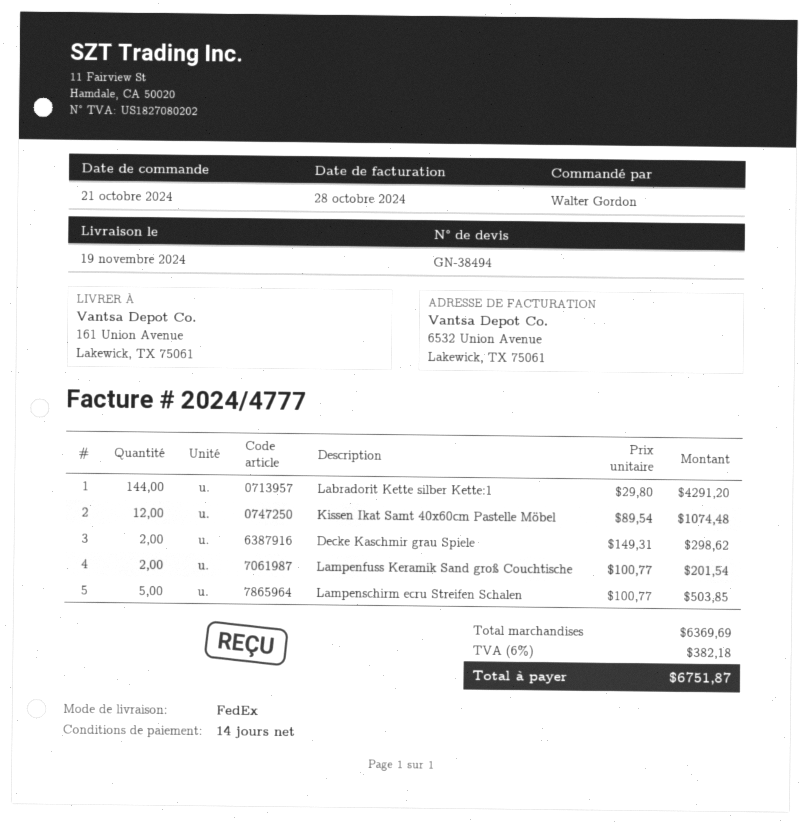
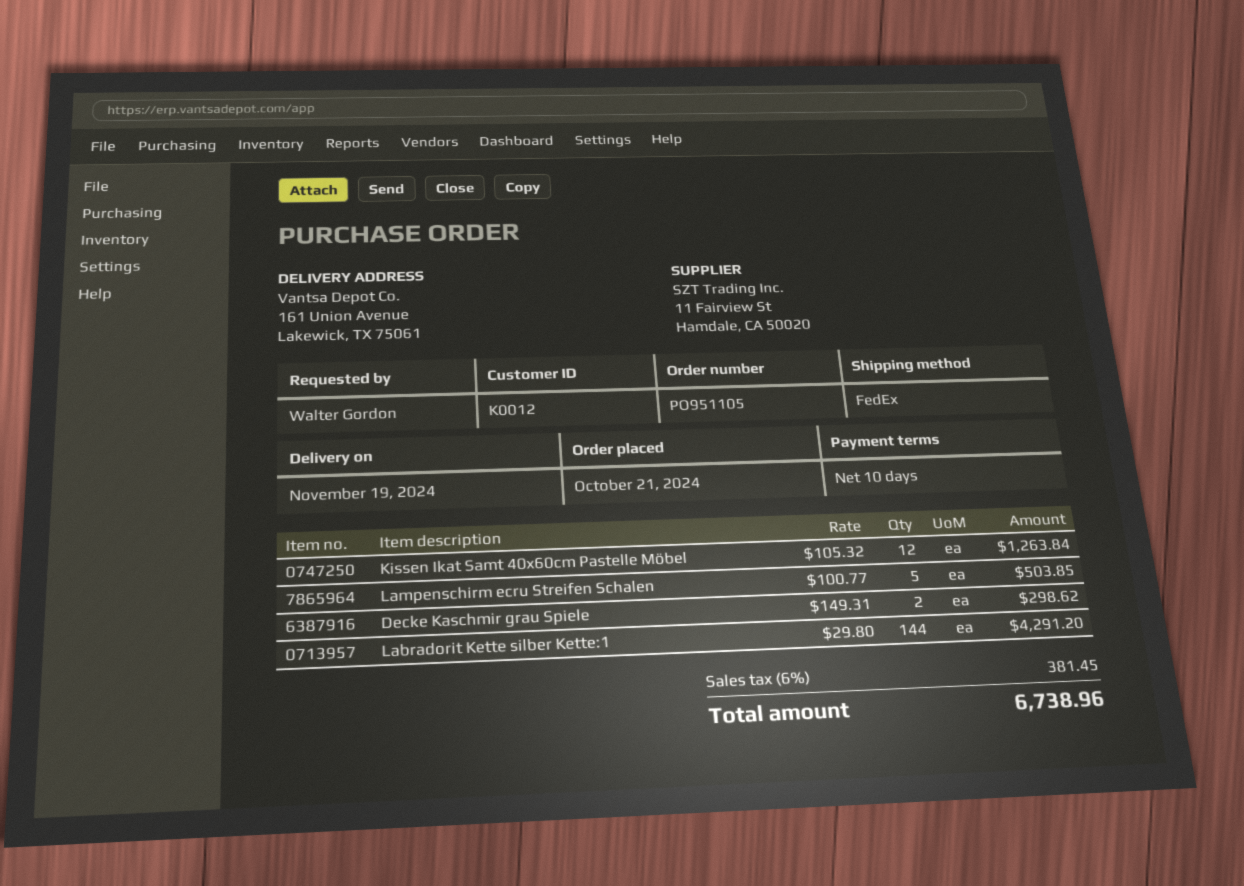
payment terms: 14 days -> 10 days
Kissen Ikat Samt 40x60cm Pastelle Möbel: 12 x 89.54 = 1074.48 -> 12 x 105.32 = 1263.84
Lampenfuss Keramik Sand groß Couchtische: 2 x 100.77 = 201.54 -> none
tax: 6% = 382.18 -> 6% = 381.45
total: 6751.87 -> 6738.96

